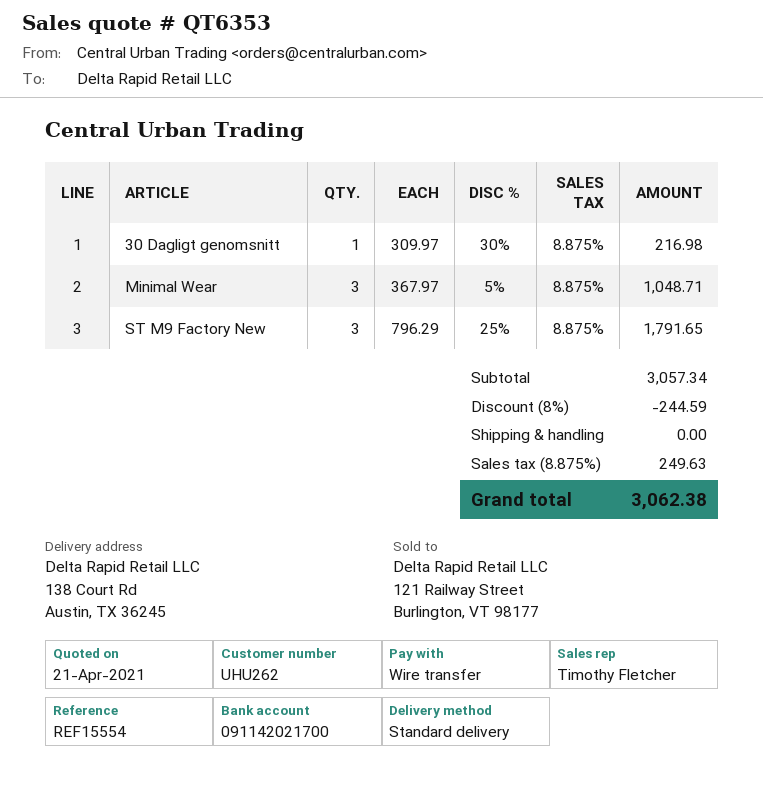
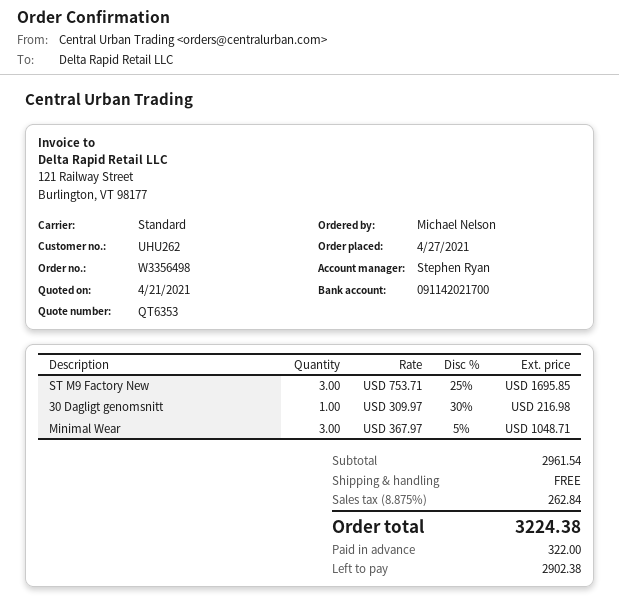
sales rep: Timothy Fletcher -> Stephen Ryan
ST M9 Factory New: 3 x 796.29 - 25% = 1791.65 -> 3 x 753.71 - 25% = 1695.85
subtotal: 3057.34 -> 2961.54
discount: 8% = 244.59 -> none
tax: 8.875% = 249.63 -> 8.875% = 262.84
total: 3062.38 -> 3224.38

